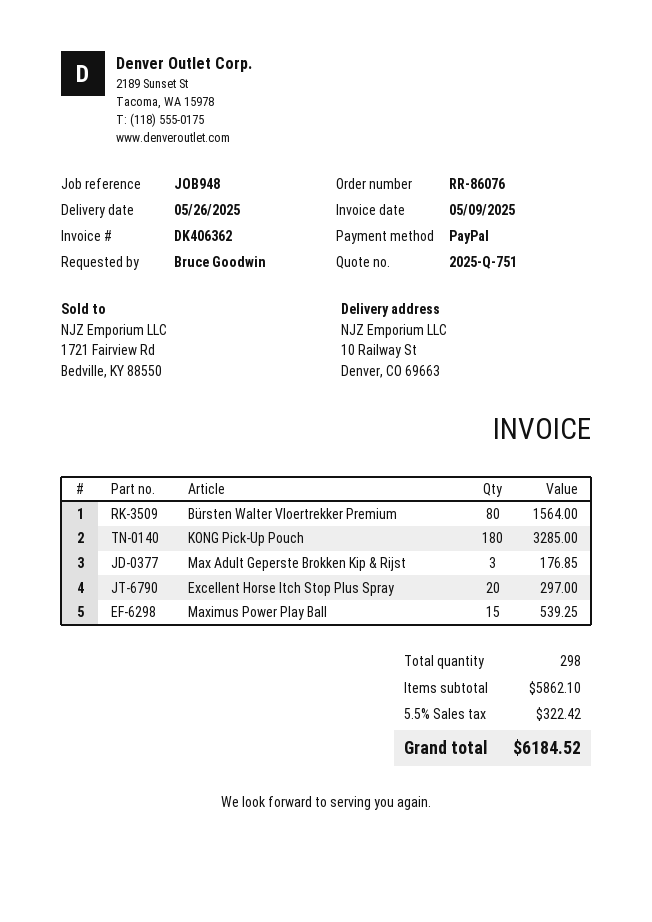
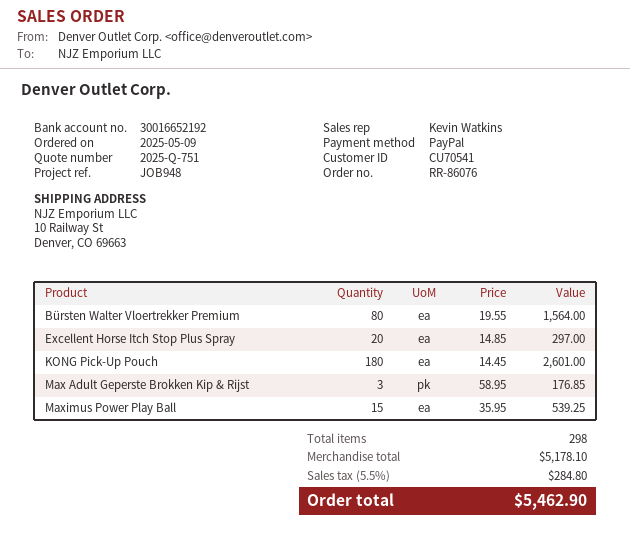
KONG Pick-Up Pouch: 180 for 3285.00 -> 180 for 2601.00
subtotal: 5862.10 -> 5178.10
tax: 5.5% = 322.42 -> 5.5% = 284.80
total: 6184.52 -> 5462.90

